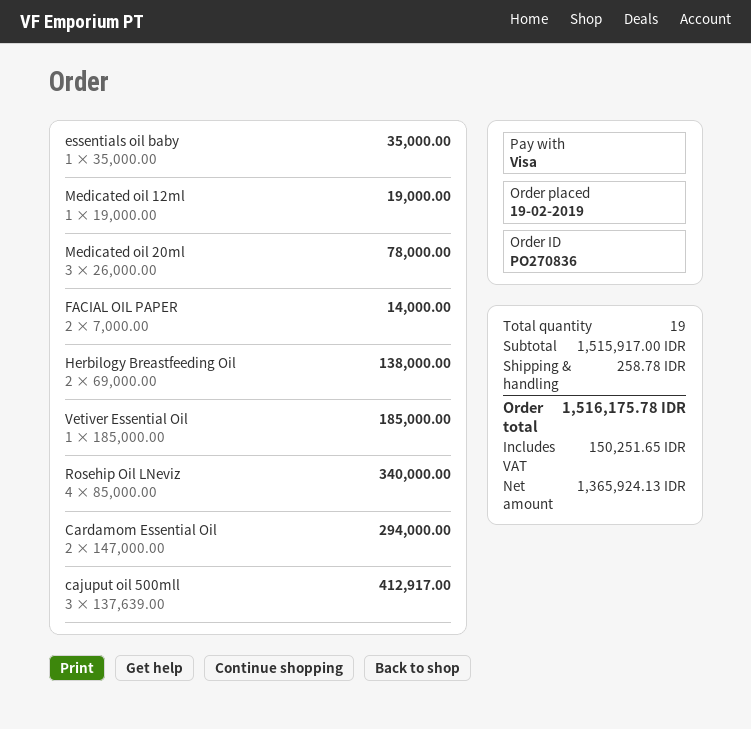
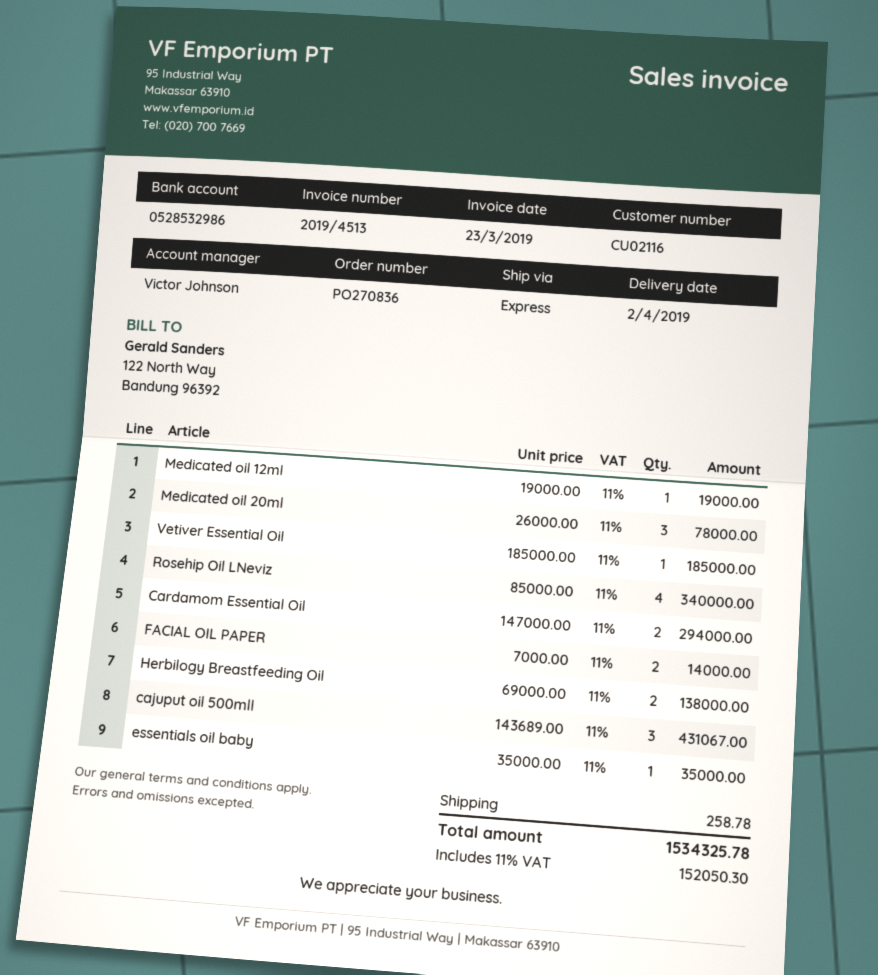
cajuput oil 500mll: 3 x 137639.00 = 412917.00 -> 3 x 143689.00 = 431067.00
tax: 150251.65 -> 152050.30
total: 1516175.78 -> 1534325.78

